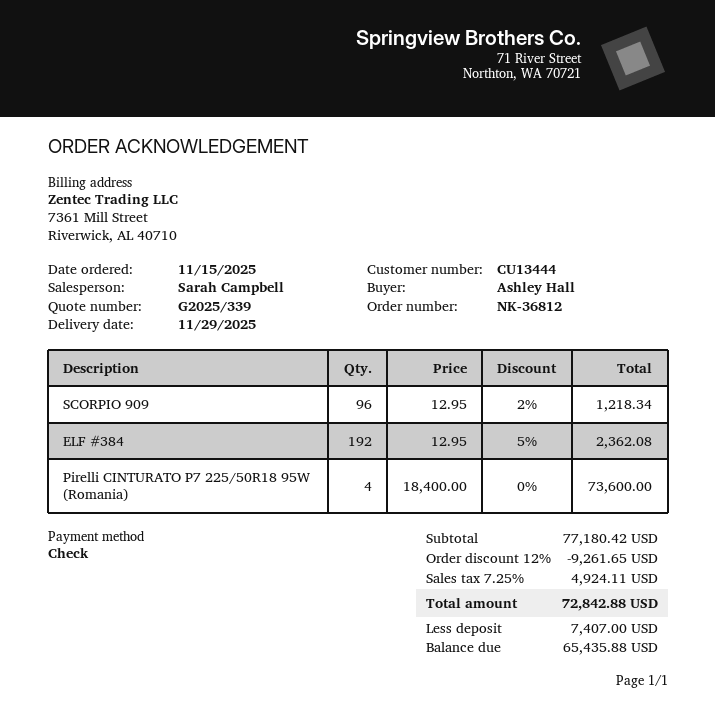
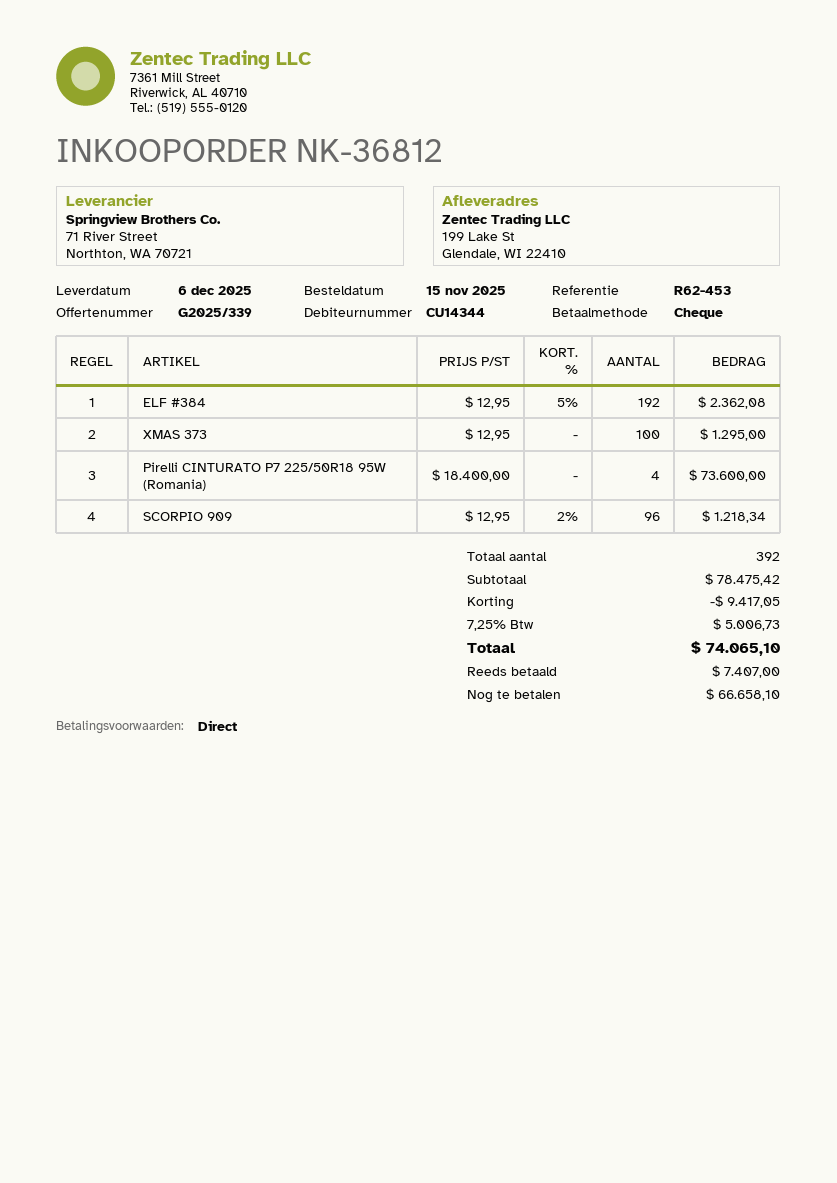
delivery date: 2025-11-29 -> 2025-12-06
customer number: CU13444 -> CU14344
XMAS 373: none -> 100 x 12.95 = 1295.00
subtotal: 77180.42 -> 78475.42
discount: 9261.65 -> 9417.05
tax: 7.25% = 4924.11 -> 7.25% = 5006.73
total: 72842.88 -> 74065.10
balance: 65435.88 -> 66658.10

